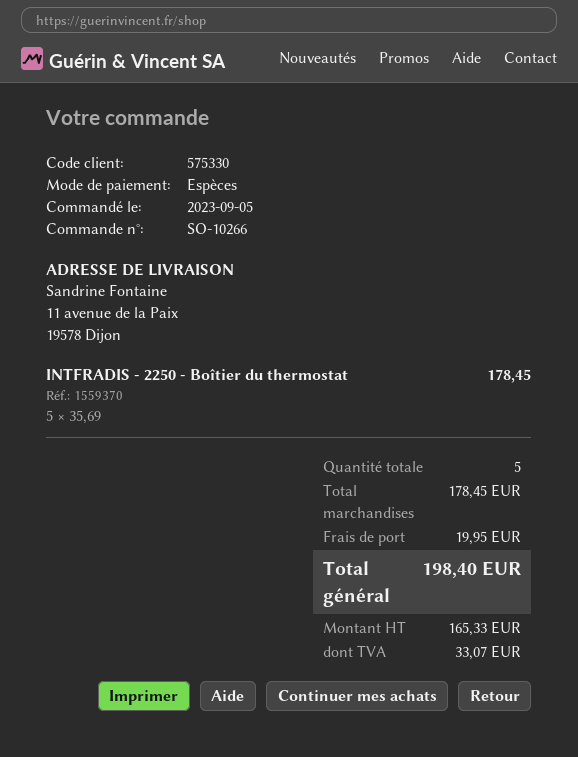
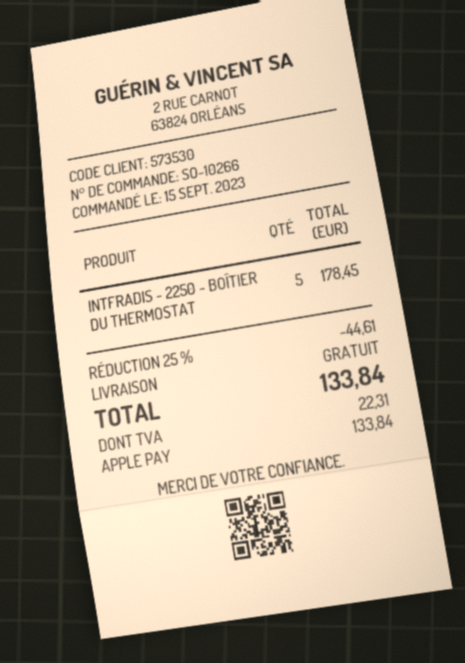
order date: 2023-09-05 -> 2023-09-15
customer number: 575330 -> 573530
payment method: cash -> Apple Pay
discount: none -> 25% = 44.61
shipping: 19.95 -> 0.00
tax: 33.07 -> 22.31
total: 198.40 -> 133.84

